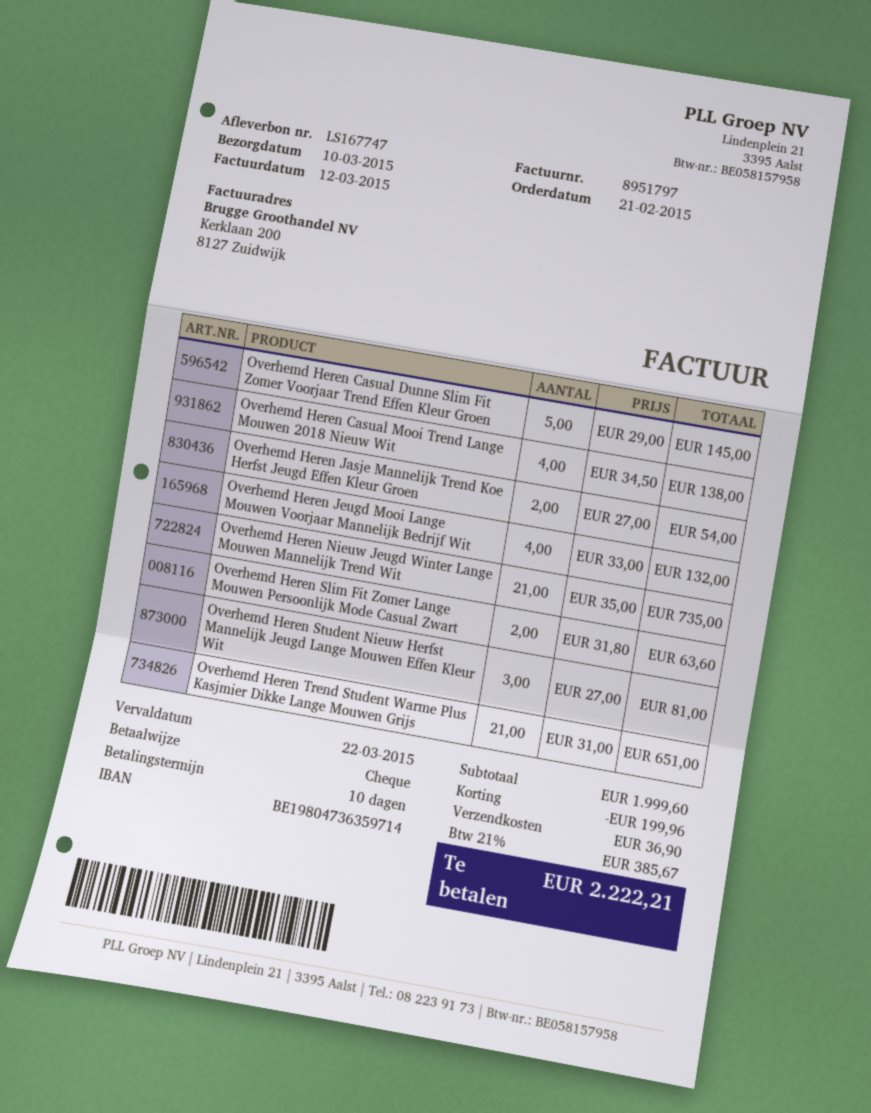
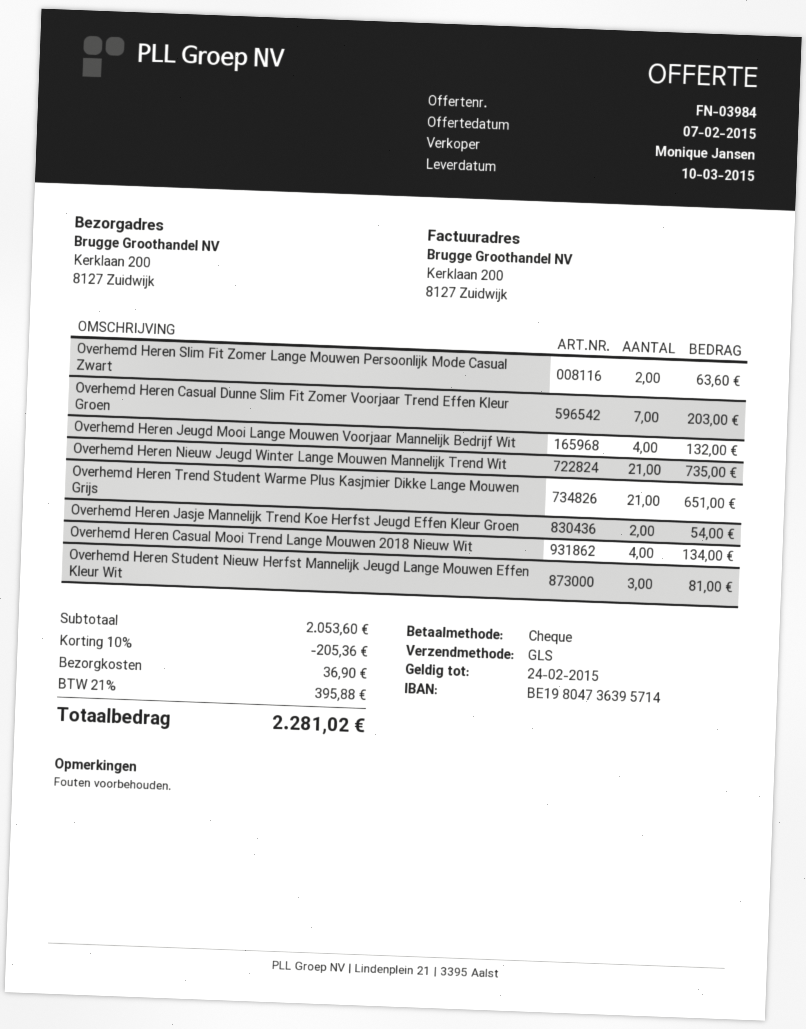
bank account: BE19804736359714 -> BE19804736395714
Overhemd Heren Casual Dunne Slim Fit Zomer Voorjaar Trend Effen Kleur Groen: 5 for 145.00 -> 7 for 203.00
Overhemd Heren Casual Mooi Trend Lange Mouwen 2018 Nieuw Wit: 4 for 138.00 -> 4 for 134.00
subtotal: 1999.60 -> 2053.60
discount: 199.96 -> 205.36
tax: 21% = 385.67 -> 21% = 395.88
total: 2222.21 -> 2281.02

